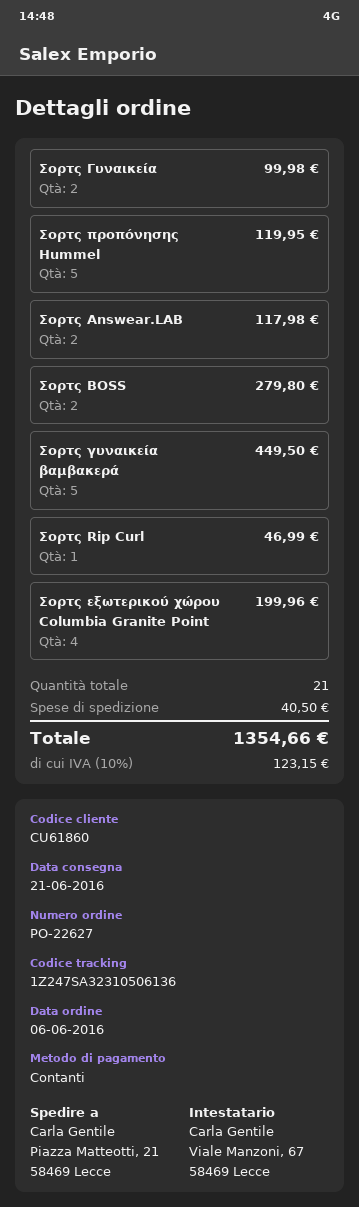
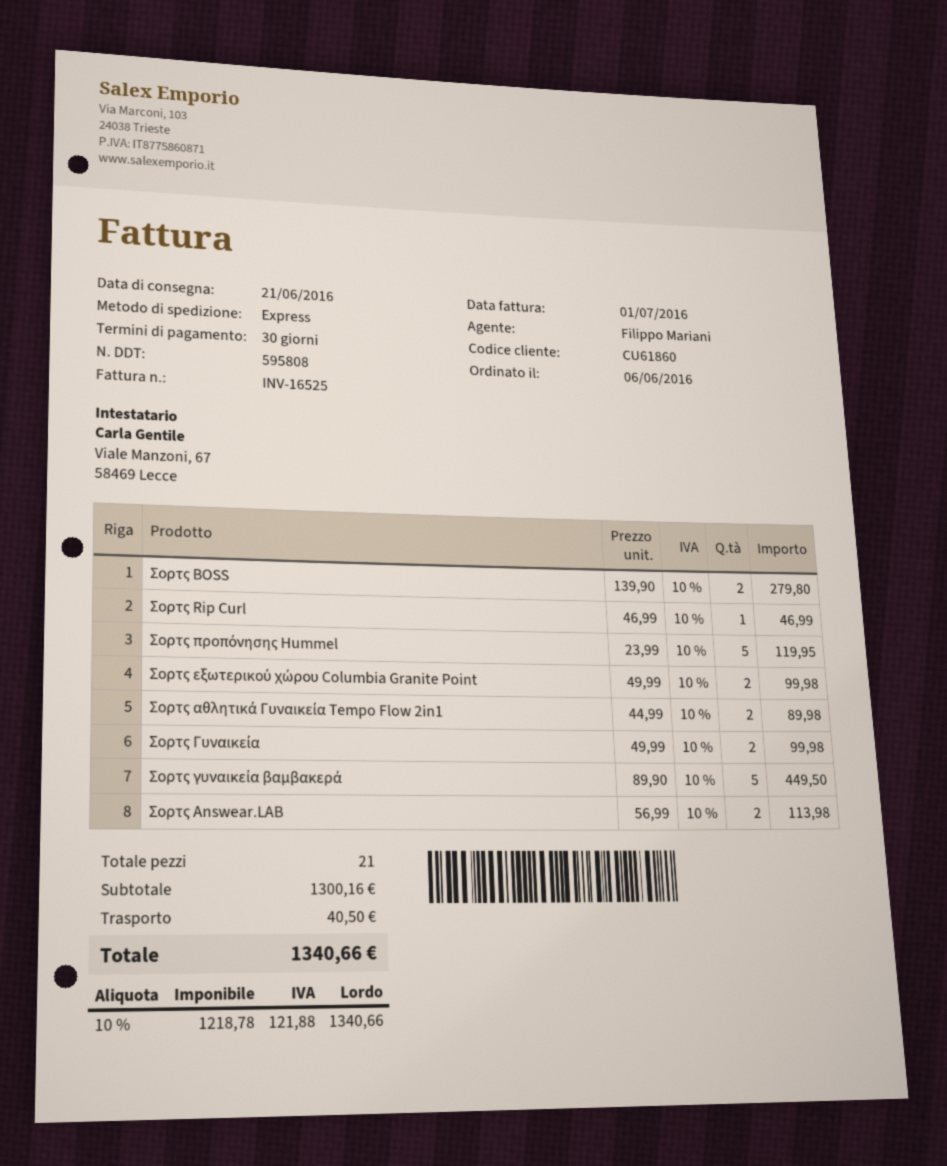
Σορτς Answear.LAB: 2 for 117.98 -> 2 for 113.98
Σορτς εξωτερικού χώρου Columbia Granite Point: 4 for 199.96 -> 2 for 99.98
Σορτς αθλητικά Γυναικεία Tempo Flow 2in1: none -> 2 for 89.98
tax: 10% = 123.15 -> 10% = 121.88
total: 1354.66 -> 1340.66

